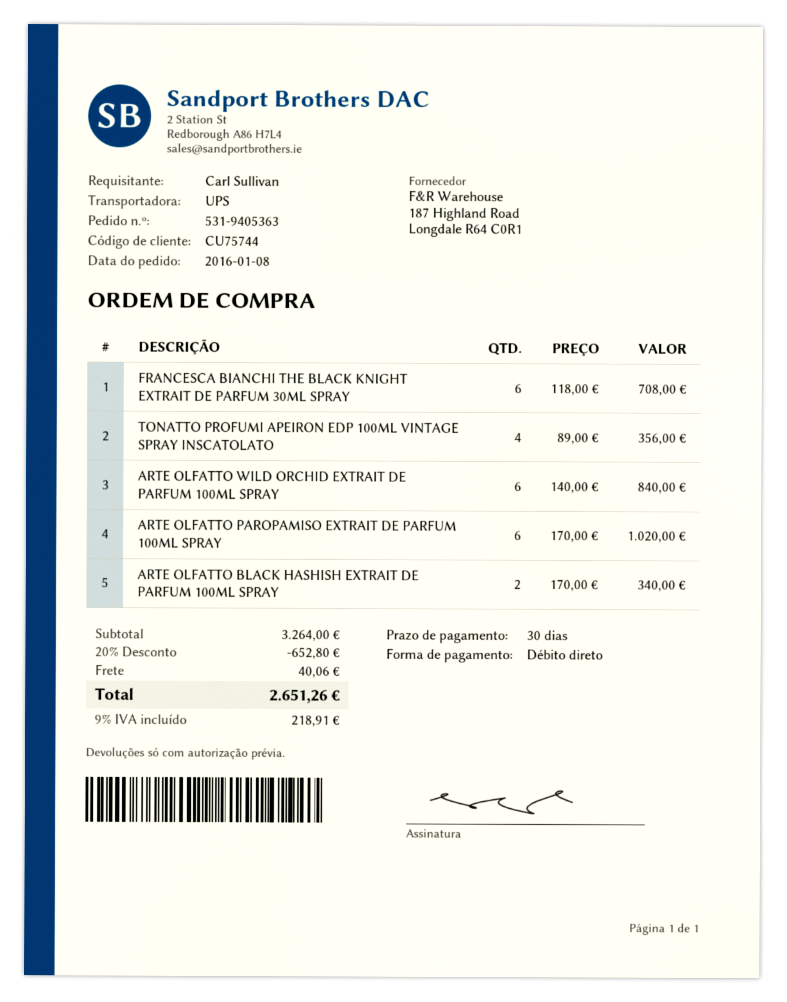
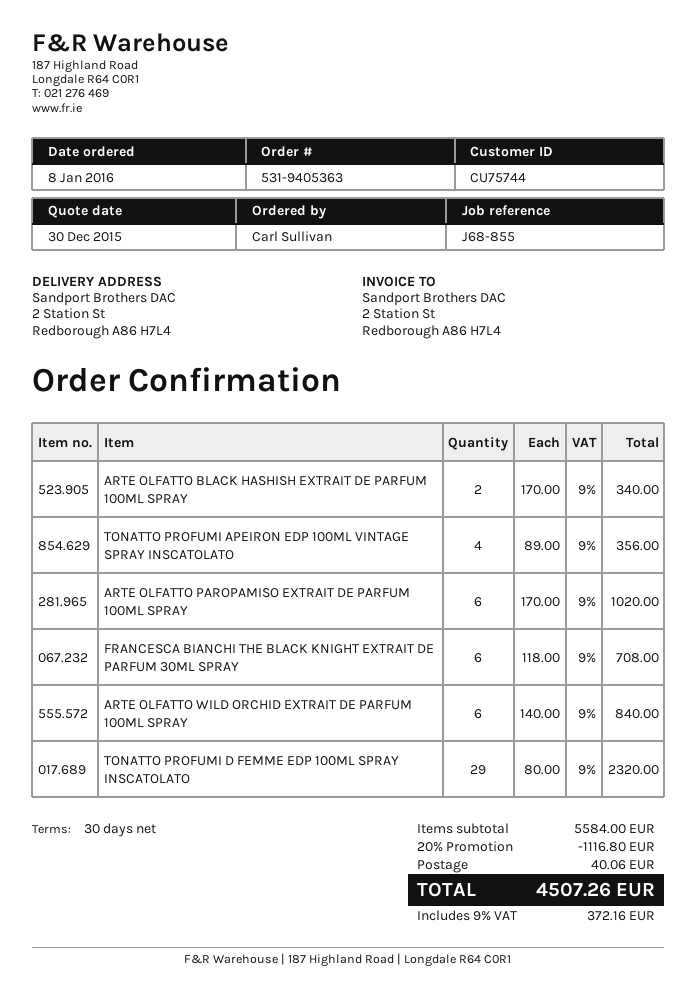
TONATTO PROFUMI D FEMME EDP 100ML SPRAY INSCATOLATO: none -> 29 x 80.00 = 2320.00
subtotal: 3264.00 -> 5584.00
discount: 20% = 652.80 -> 20% = 1116.80
tax: 9% = 218.91 -> 9% = 372.16
total: 2651.26 -> 4507.26

